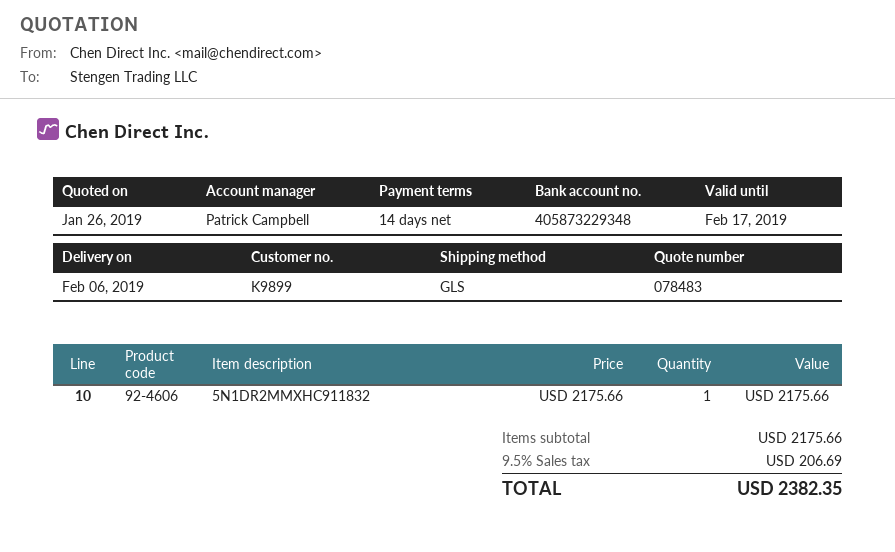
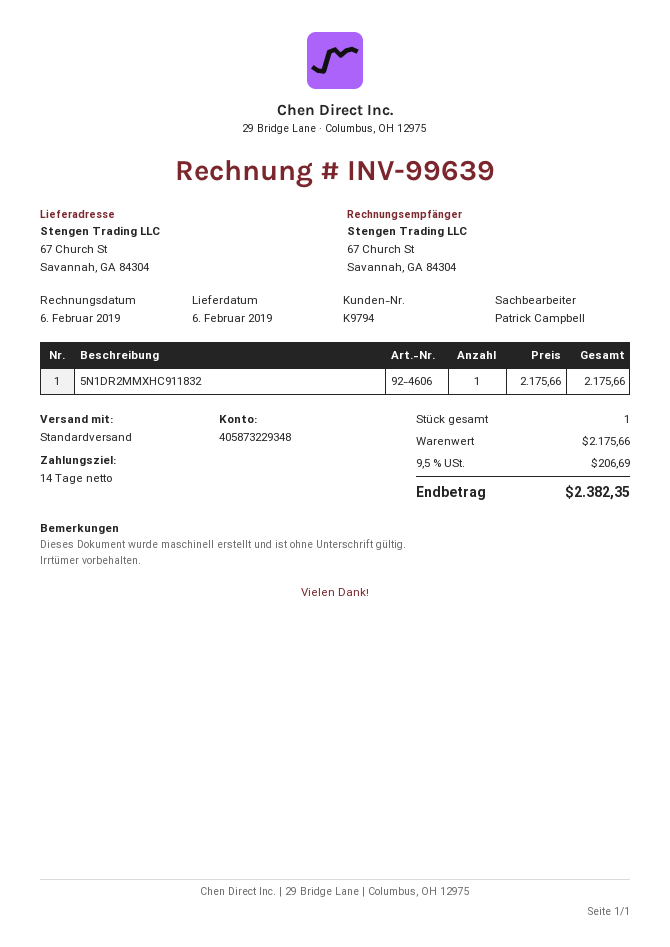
customer number: K9899 -> K9794
shipping method: GLS -> standard

